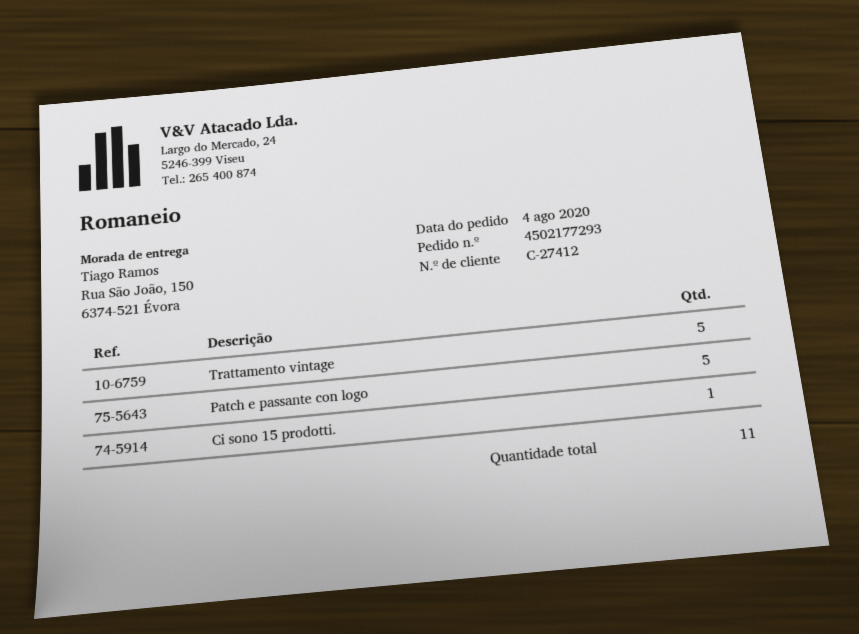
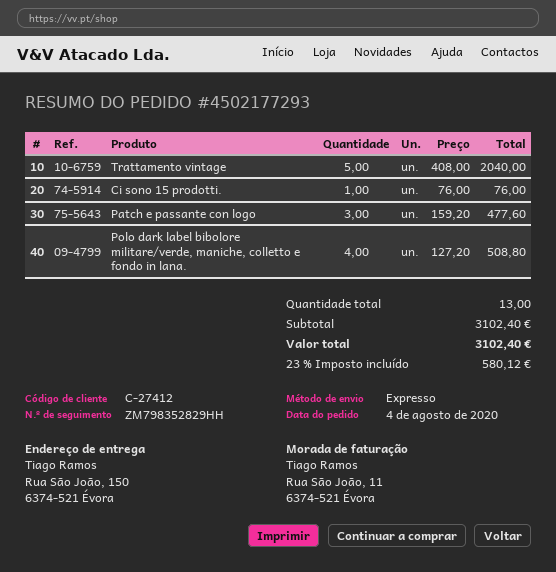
Patch e passante con logo: 5 -> 3
Polo dark label bibolore militare/verde, maniche, colletto e fondo in lana.: none -> 4
total quantity: 11 -> 13

